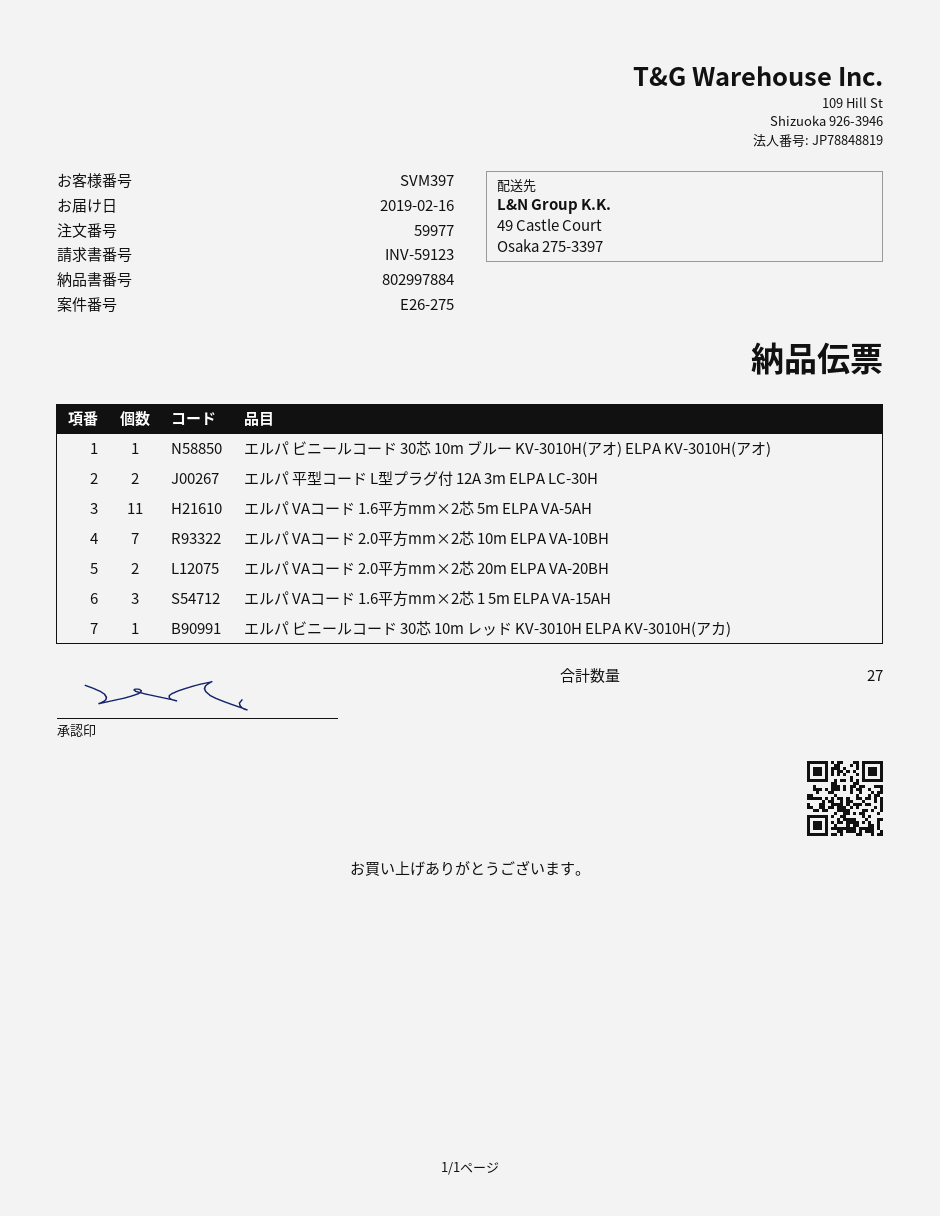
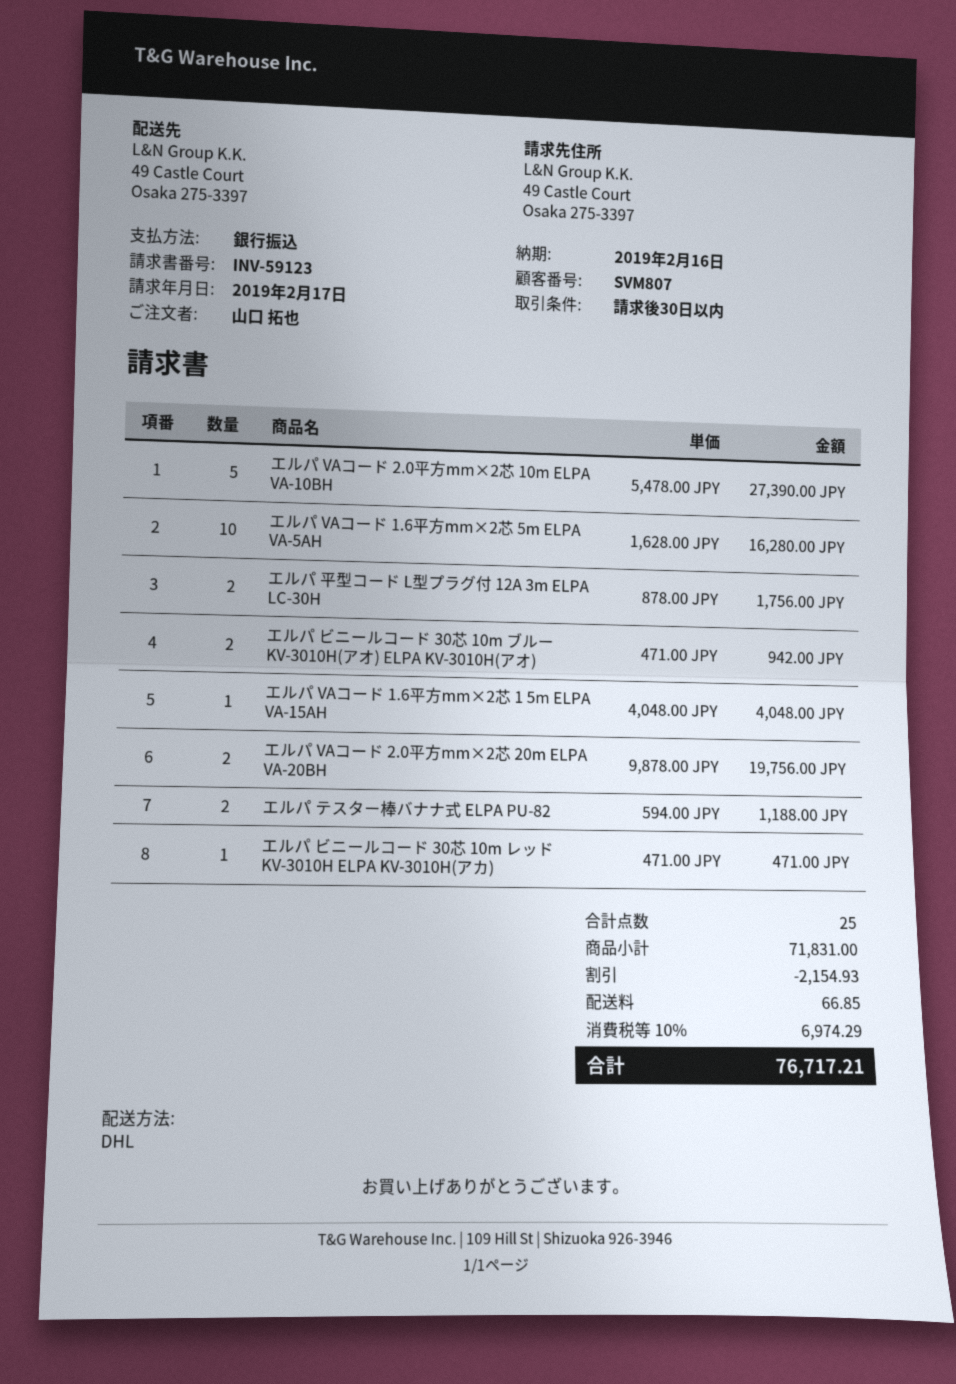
customer number: SVM397 -> SVM807
エルパ ビニールコード 30芯 10m ブルー KV-3010H(アオ) ELPA KV-3010H(アオ): 1 -> 2
エルパ VAコード 1.6平方mm×2芯 5m ELPA VA-5AH: 11 -> 10
エルパ VAコード 2.0平方mm×2芯 10m ELPA VA-10BH: 7 -> 5
エルパ VAコード 1.6平方mm×2芯 1 5m ELPA VA-15AH: 3 -> 1
エルパ テスター棒バナナ式 ELPA PU-82: none -> 2
total quantity: 27 -> 25

